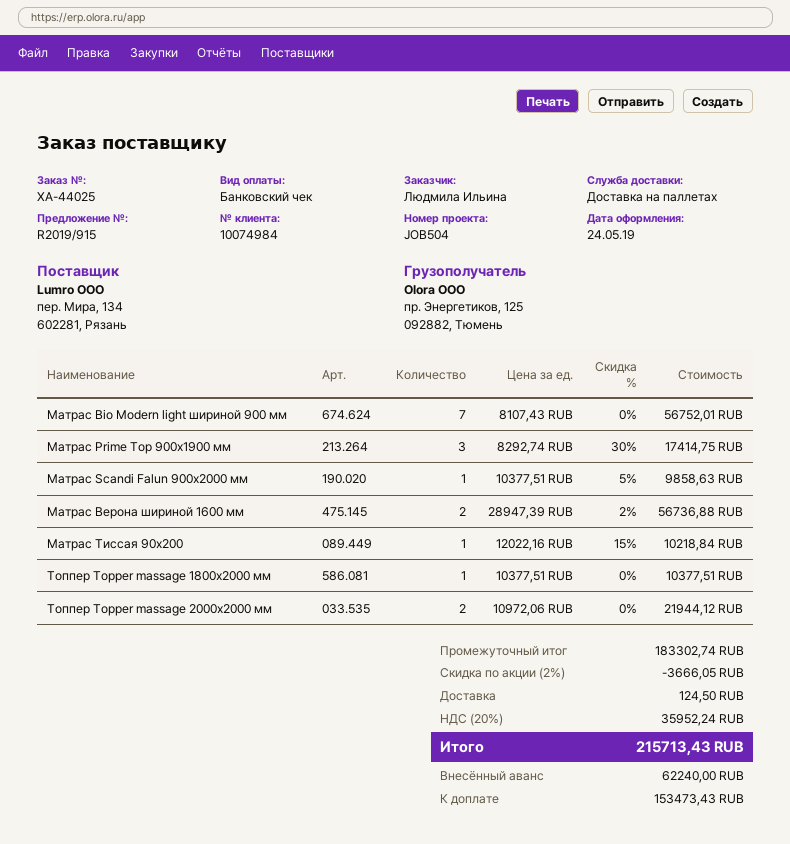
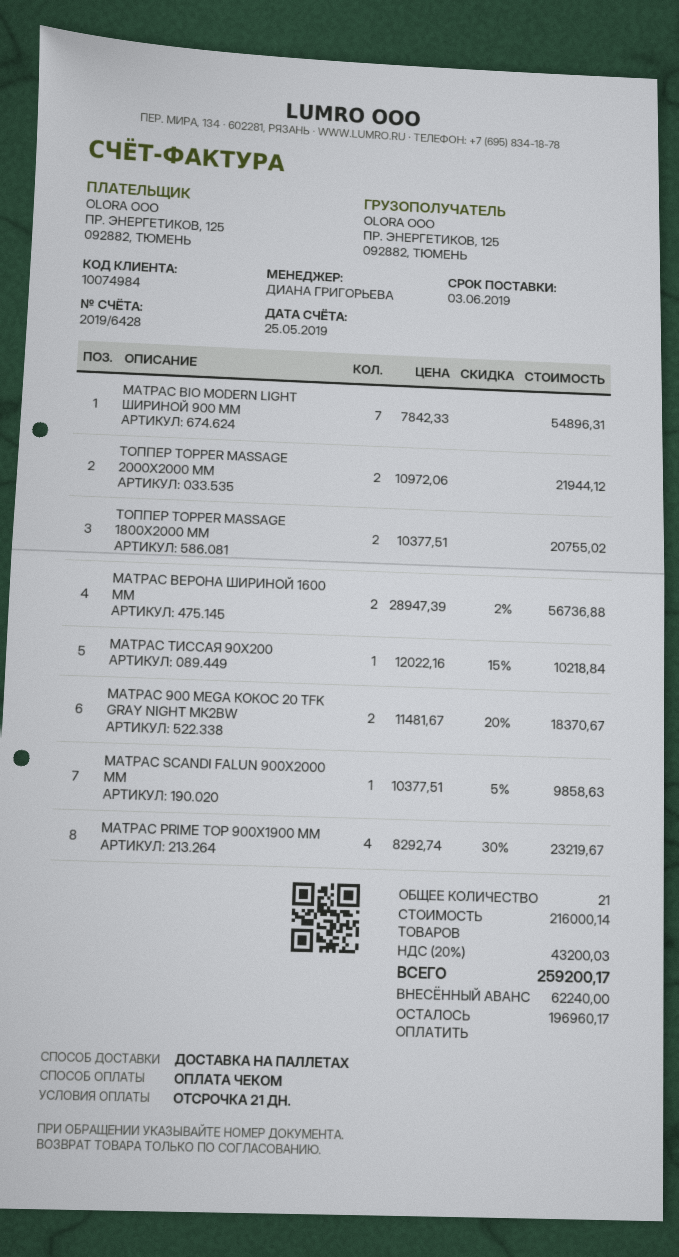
Матрас Bio Modern light шириной 900 мм: 7 x 8107.43 = 56752.01 -> 7 x 7842.33 = 54896.31
Матрас Prime Top 900х1900 мм: 3 x 8292.74 - 30% = 17414.75 -> 4 x 8292.74 - 30% = 23219.67
Топпер Topper massage 1800х2000 мм: 1 x 10377.51 = 10377.51 -> 2 x 10377.51 = 20755.02
МАТРАС 900 MEGA КОКОС 20 TFK GRAY NIGHT МК2BW: none -> 2 x 11481.67 - 20% = 18370.67
subtotal: 183302.74 -> 216000.14
discount: 2% = 3666.05 -> none
shipping: 124.50 -> none
tax: 20% = 35952.24 -> 20% = 43200.03
total: 215713.43 -> 259200.17
balance: 153473.43 -> 196960.17

